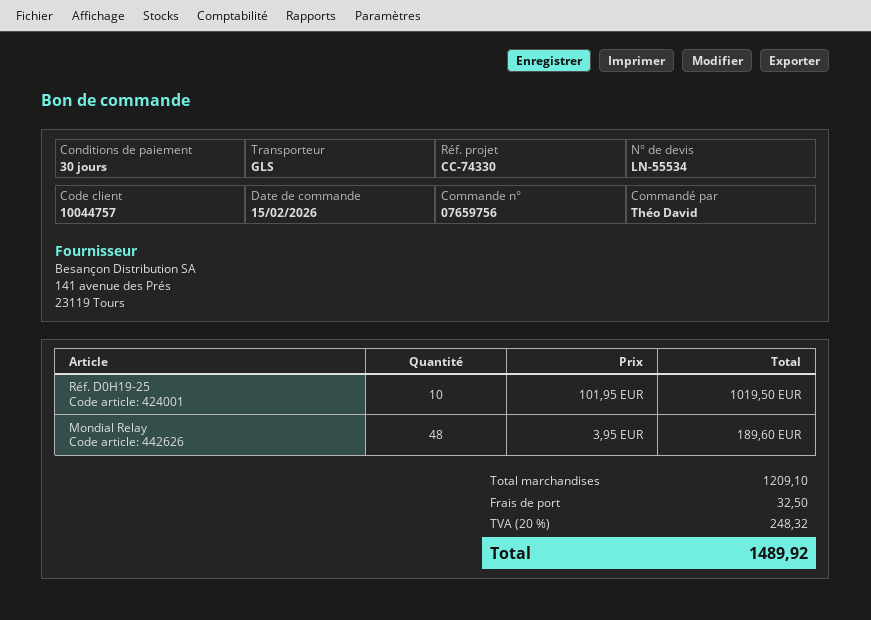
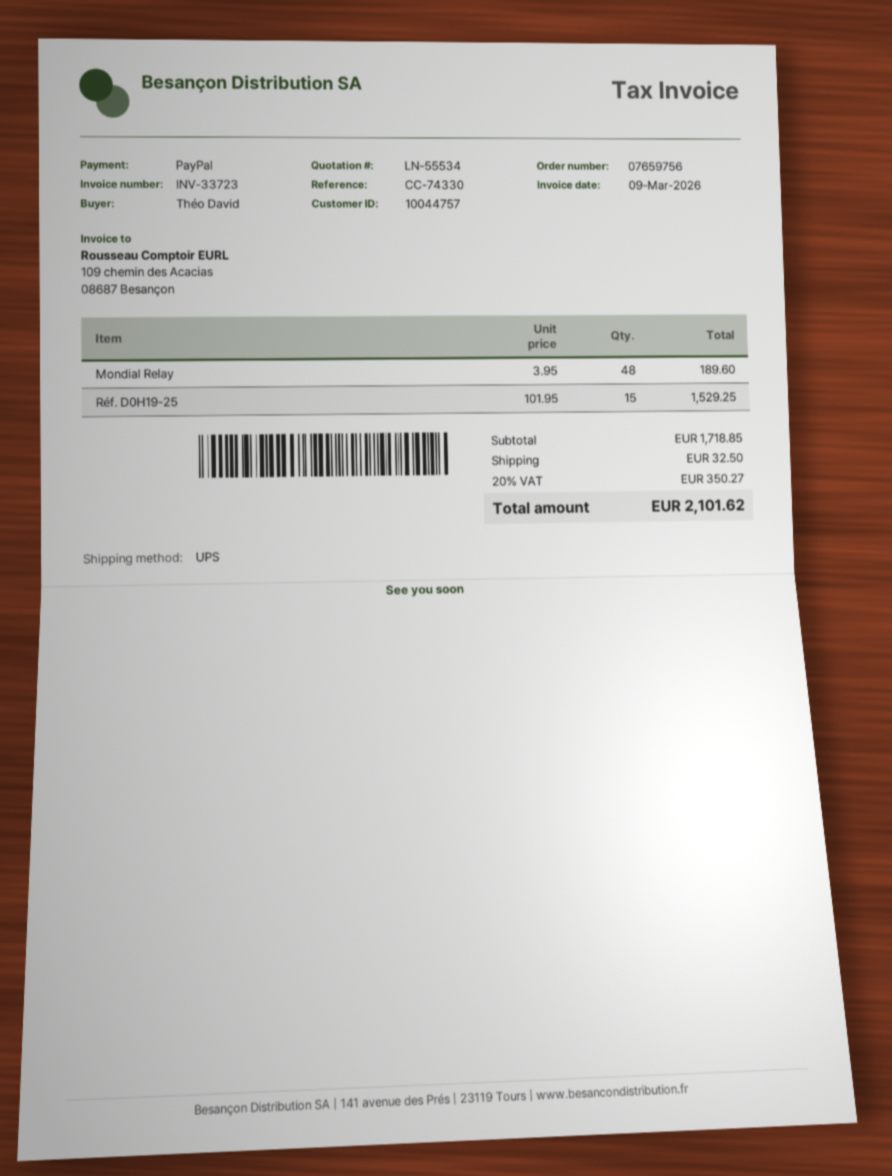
shipping method: GLS -> UPS
Réf. D0H19-25: 10 x 101.95 = 1019.50 -> 15 x 101.95 = 1529.25
subtotal: 1209.10 -> 1718.85
tax: 20% = 248.32 -> 20% = 350.27
total: 1489.92 -> 2101.62

